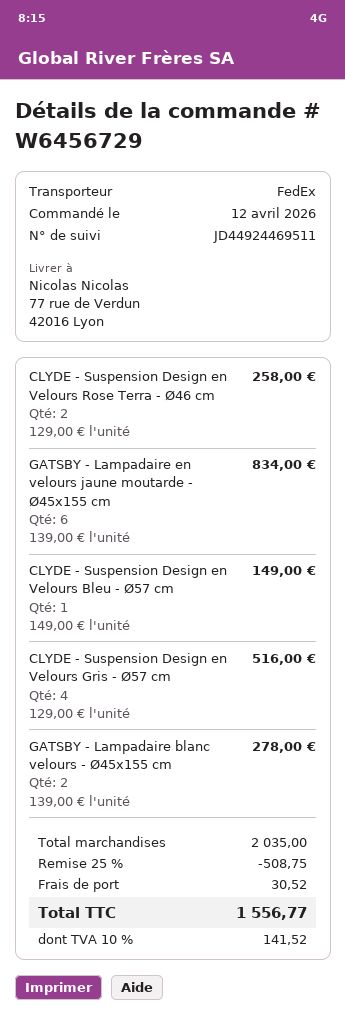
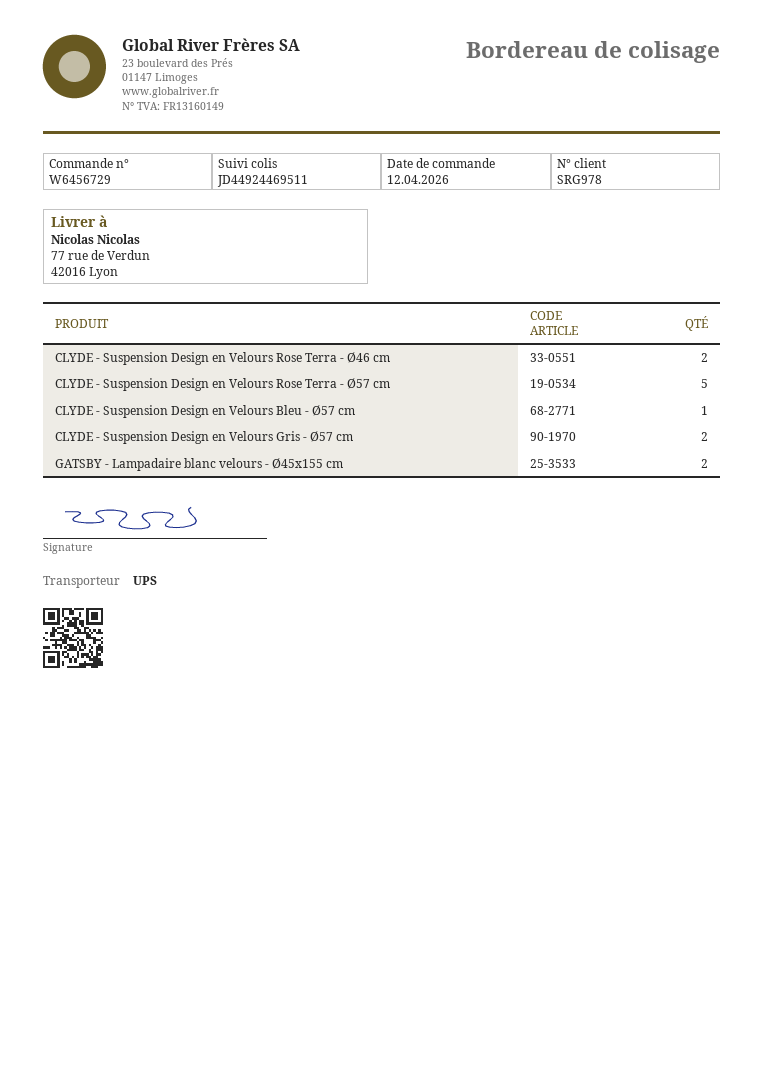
shipping method: FedEx -> UPS
GATSBY - Lampadaire en velours jaune moutarde - Ø45x155 cm: 6 -> none
CLYDE - Suspension Design en Velours Gris - Ø57 cm: 4 -> 2
CLYDE - Suspension Design en Velours Rose Terra - Ø57 cm: none -> 5

